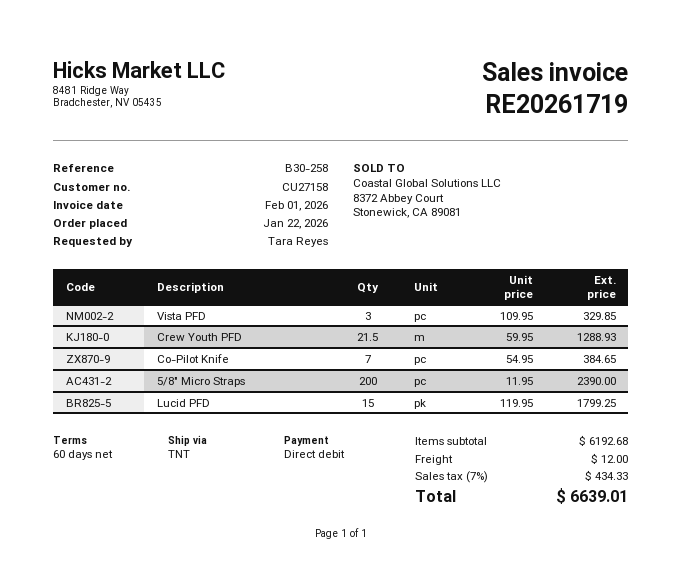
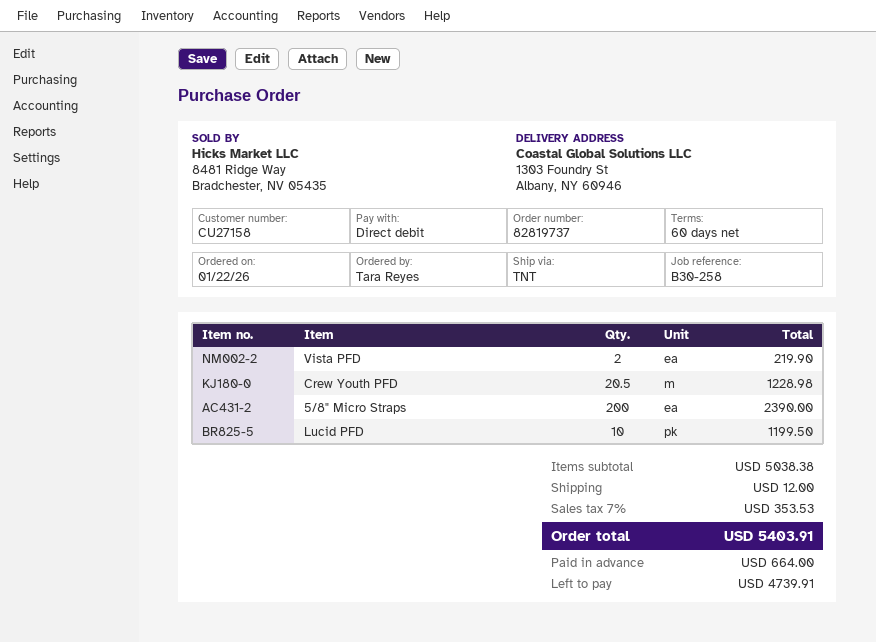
Vista PFD: 3 for 329.85 -> 2 for 219.90
Crew Youth PFD: 21.5 for 1288.93 -> 20.5 for 1228.98
Co-Pilot Knife: 7 for 384.65 -> none
Lucid PFD: 15 for 1799.25 -> 10 for 1199.50
subtotal: 6192.68 -> 5038.38
tax: 7% = 434.33 -> 7% = 353.53
total: 6639.01 -> 5403.91

